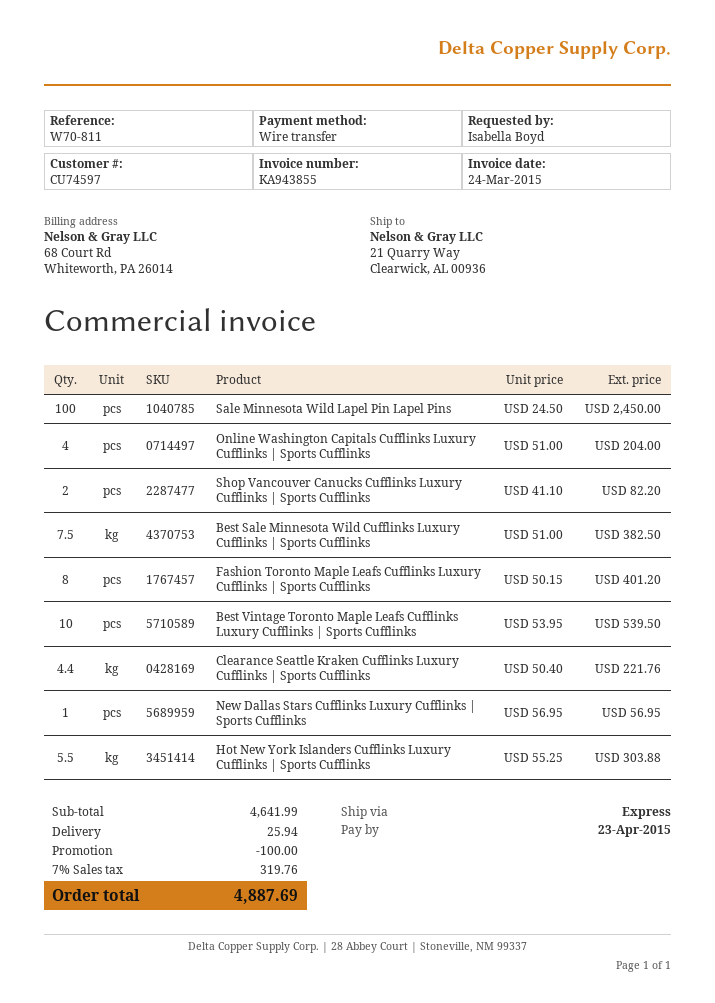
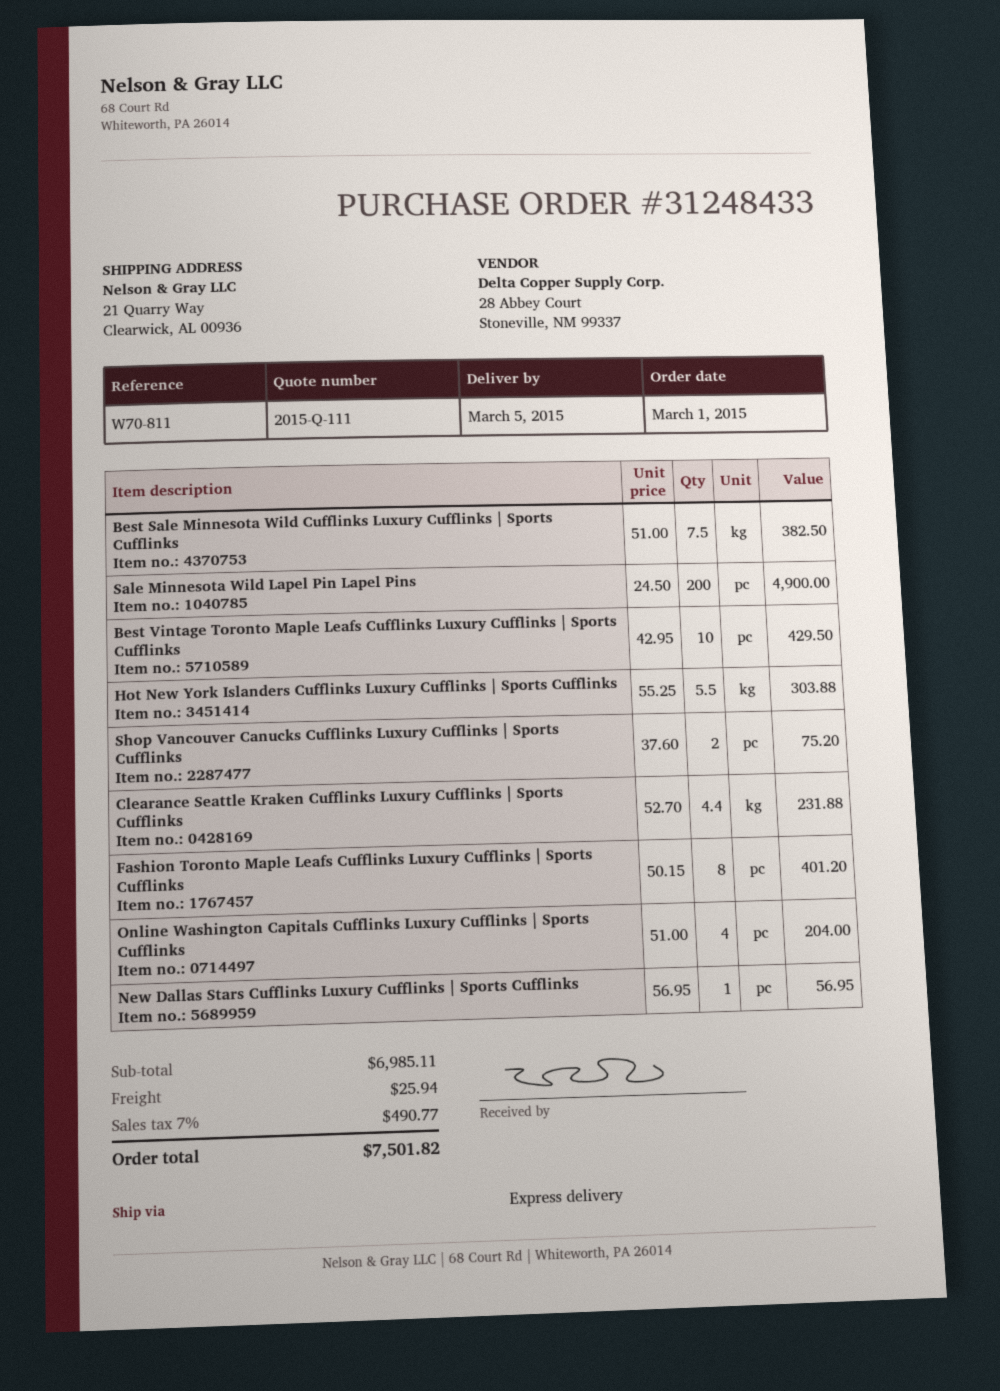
Sale Minnesota Wild Lapel Pin Lapel Pins: 100 x 24.50 = 2450.00 -> 200 x 24.50 = 4900.00
Shop Vancouver Canucks Cufflinks Luxury Cufflinks | Sports Cufflinks: 2 x 41.10 = 82.20 -> 2 x 37.60 = 75.20
Best Vintage Toronto Maple Leafs Cufflinks Luxury Cufflinks | Sports Cufflinks: 10 x 53.95 = 539.50 -> 10 x 42.95 = 429.50
Clearance Seattle Kraken Cufflinks Luxury Cufflinks | Sports Cufflinks: 4.4 x 50.40 = 221.76 -> 4.4 x 52.70 = 231.88
subtotal: 4641.99 -> 6985.11
discount: 100.00 -> none
tax: 7% = 319.76 -> 7% = 490.77
total: 4887.69 -> 7501.82

